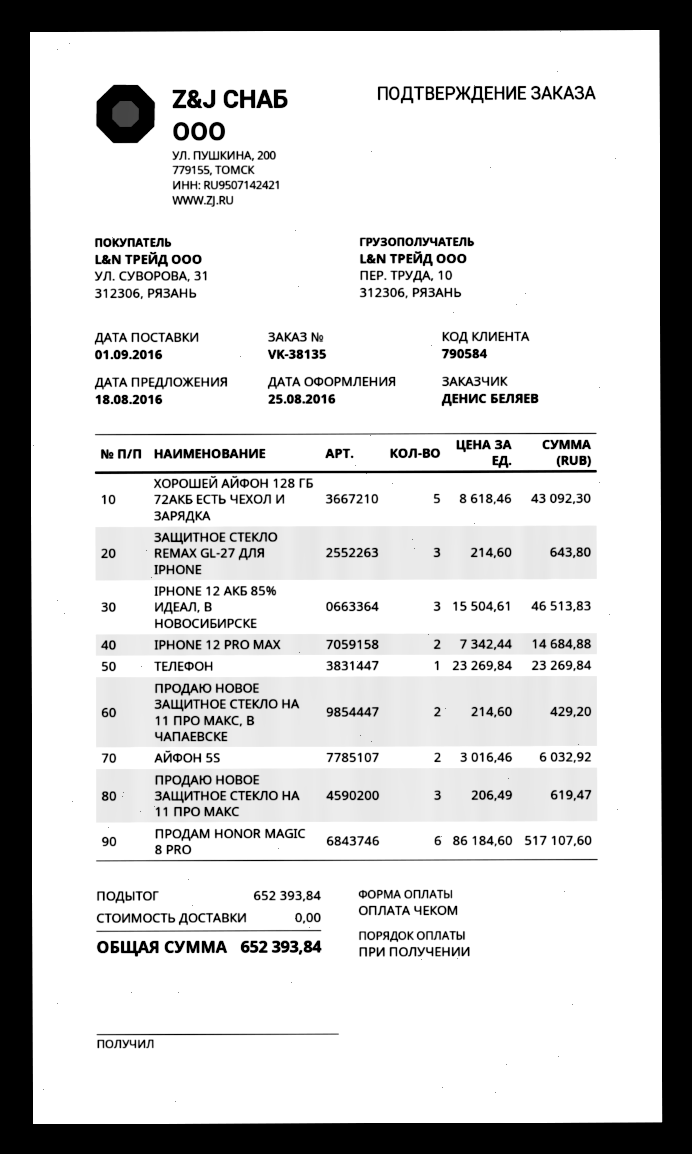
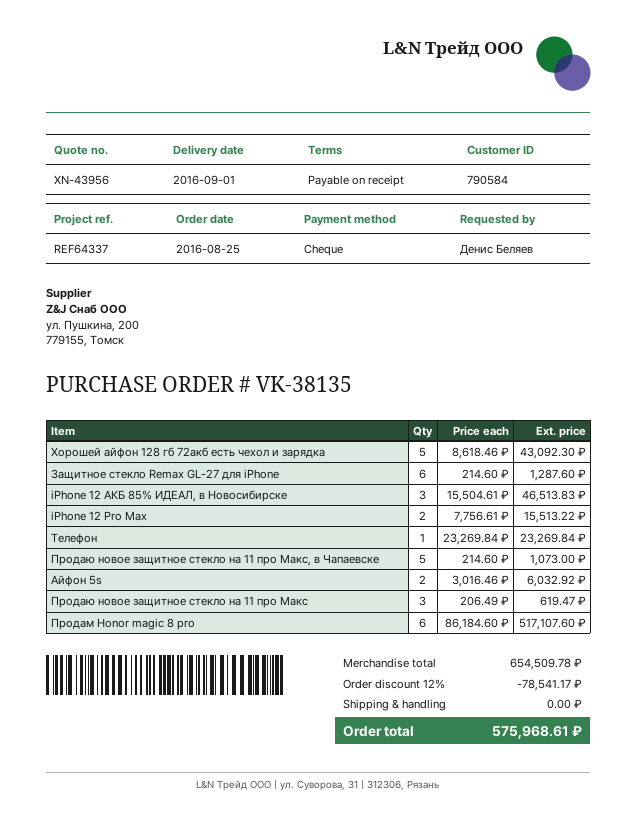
ЗАЩИТНОЕ СТЕКЛО REMAX GL-27 ДЛЯ IPHONE: 3 x 214.60 = 643.80 -> 6 x 214.60 = 1287.60
IPHONE 12 PRO MAX: 2 x 7342.44 = 14684.88 -> 2 x 7756.61 = 15513.22
ПРОДАЮ НОВОЕ ЗАЩИТНОЕ СТЕКЛО НА 11 ПРО МАКС, В ЧАПАЕВСКЕ: 2 x 214.60 = 429.20 -> 5 x 214.60 = 1073.00
subtotal: 652393.84 -> 654509.78
discount: none -> 12% = 78541.17
total: 652393.84 -> 575968.61

